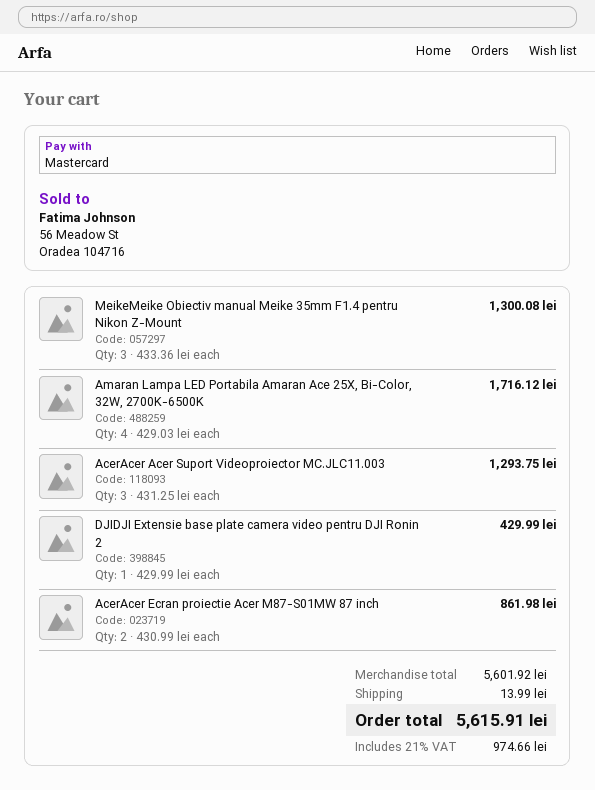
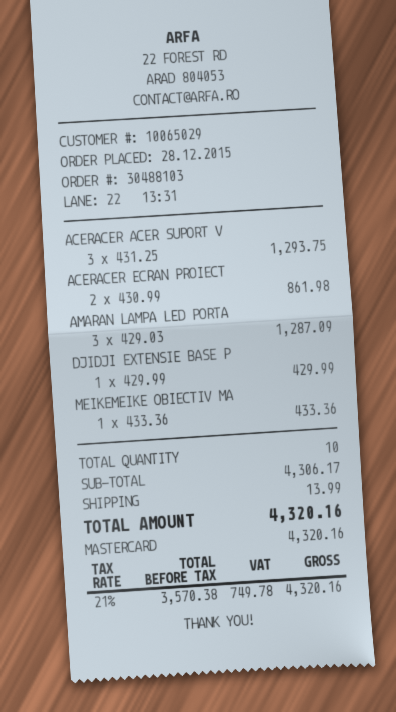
MeikeMeike Obiectiv manual Meike 35mm F1.4 pentru Nikon Z-Mount: 3 x 433.36 = 1300.08 -> 1 x 433.36 = 433.36
Amaran Lampa LED Portabila Amaran Ace 25X, Bi-Color, 32W, 2700K-6500K: 4 x 429.03 = 1716.12 -> 3 x 429.03 = 1287.09
subtotal: 5601.92 -> 4306.17
tax: 21% = 974.66 -> 21% = 749.78
total: 5615.91 -> 4320.16

